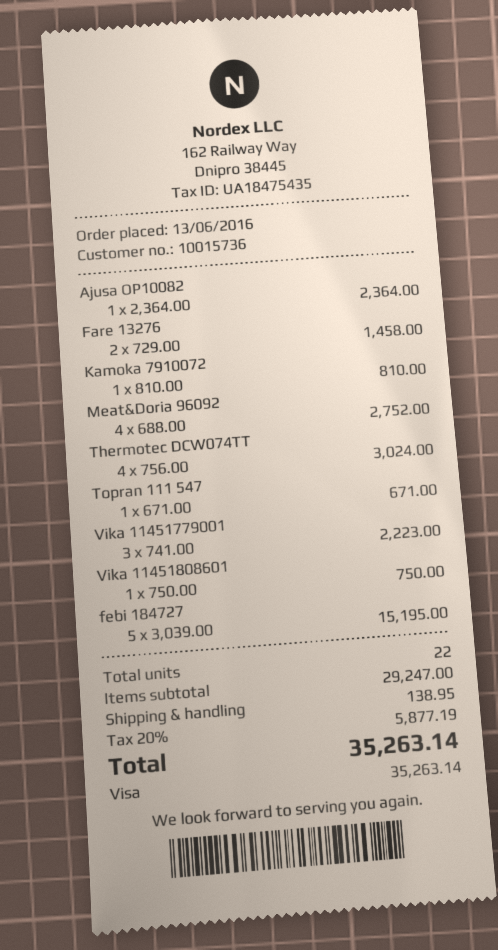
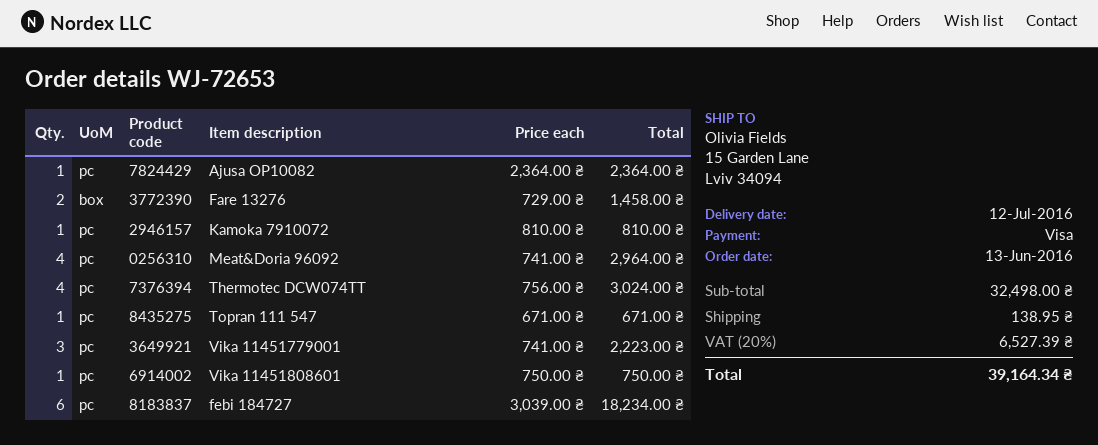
Meat&Doria 96092: 4 x 688.00 = 2752.00 -> 4 x 741.00 = 2964.00
febi 184727: 5 x 3039.00 = 15195.00 -> 6 x 3039.00 = 18234.00
subtotal: 29247.00 -> 32498.00
tax: 20% = 5877.19 -> 20% = 6527.39
total: 35263.14 -> 39164.34

